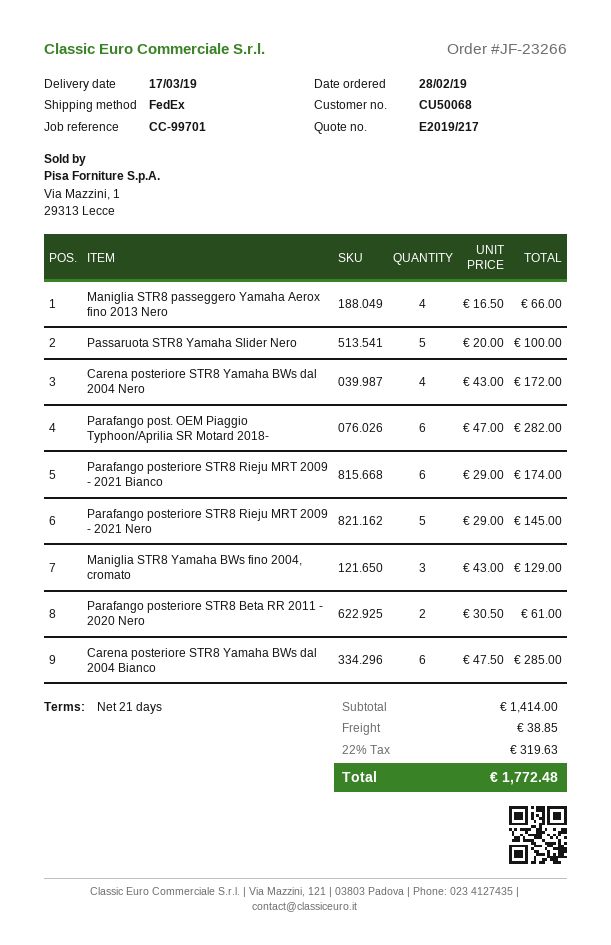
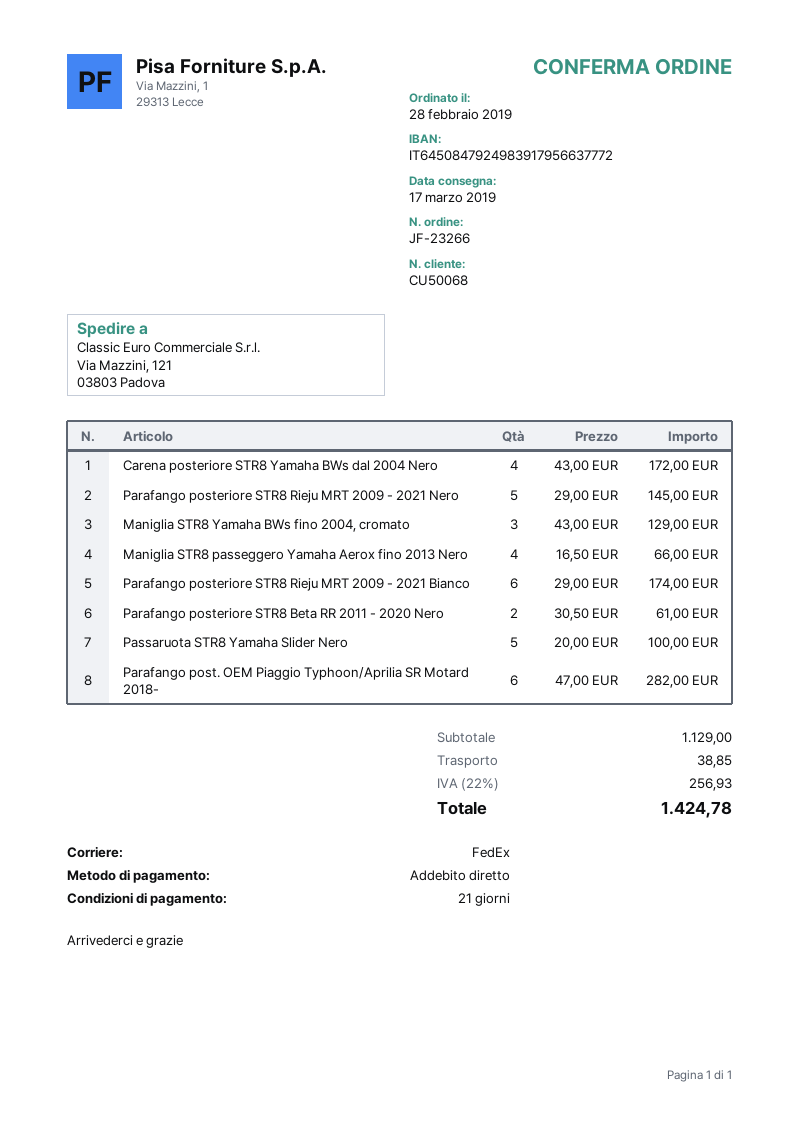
Carena posteriore STR8 Yamaha BWs dal 2004 Bianco: 6 x 47.50 = 285.00 -> none
subtotal: 1414.00 -> 1129.00
tax: 22% = 319.63 -> 22% = 256.93
total: 1772.48 -> 1424.78

